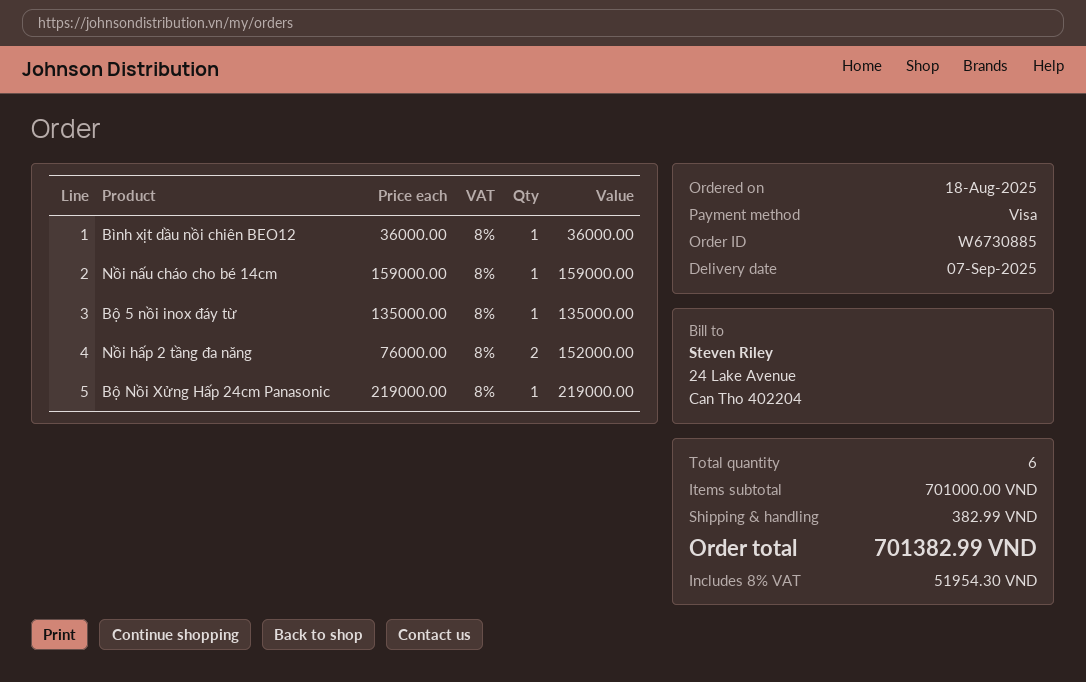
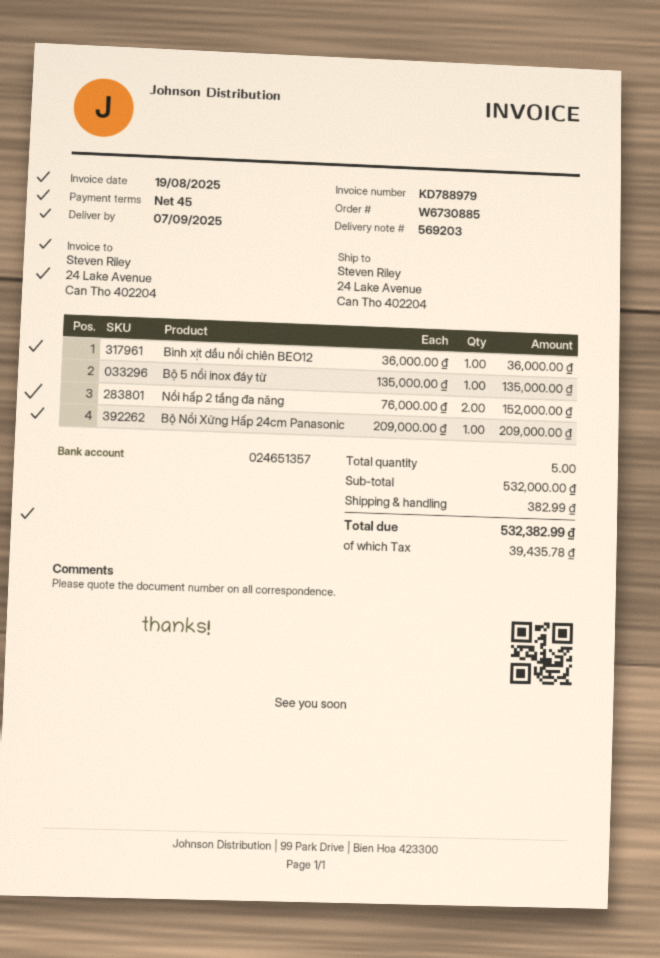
Nồi nấu cháo cho bé 14cm: 1 x 159000.00 = 159000.00 -> none
Bộ Nồi Xửng Hấp 24cm Panasonic: 1 x 219000.00 = 219000.00 -> 1 x 209000.00 = 209000.00
total quantity: 6 -> 5
subtotal: 701000.00 -> 532000.00
tax: 51954.30 -> 39435.78
total: 701382.99 -> 532382.99

